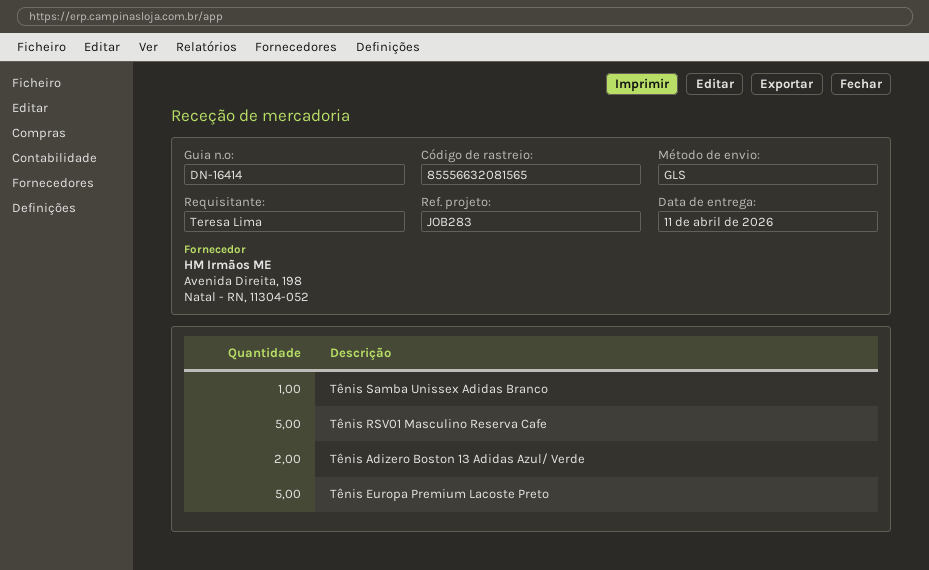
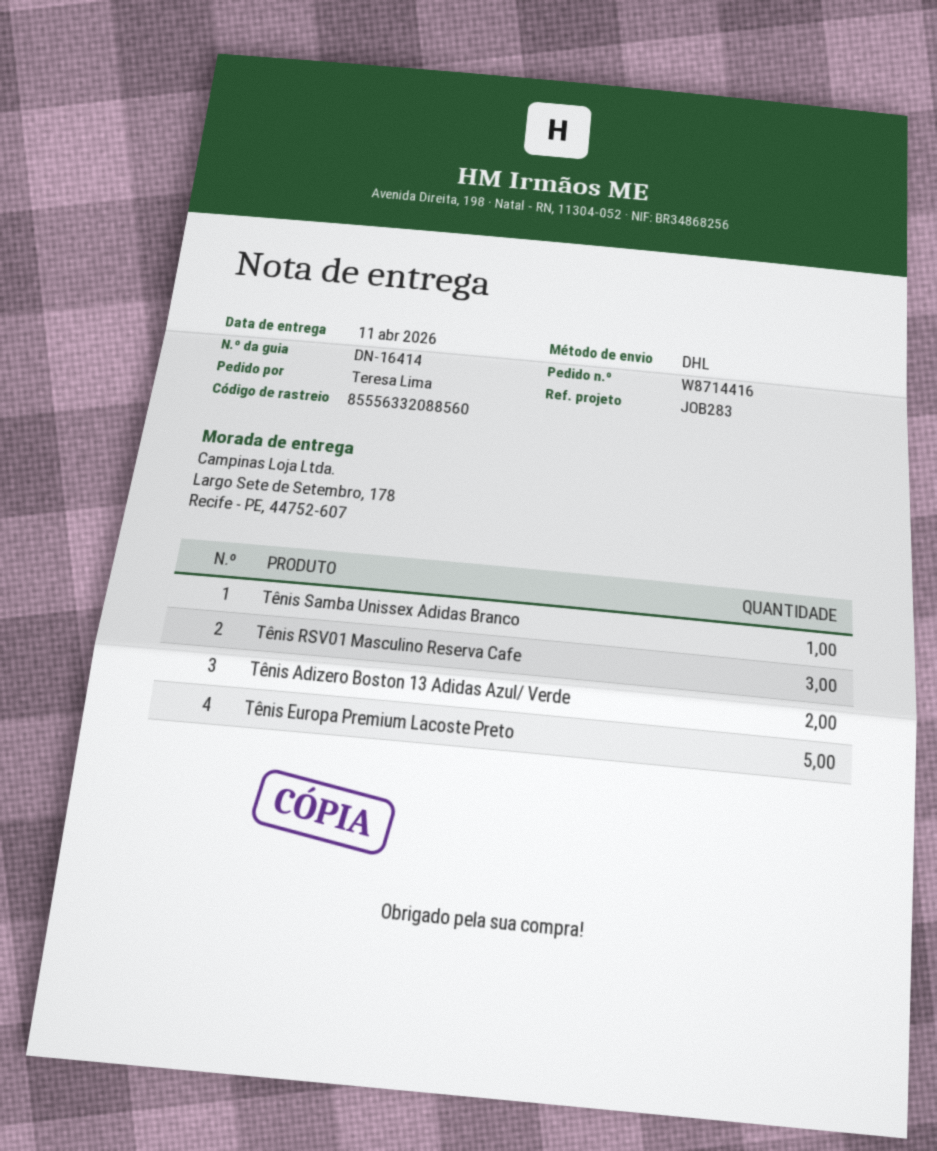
shipping method: GLS -> DHL
tracking number: 85556632081565 -> 85556332088560
Tênis RSV01 Masculino Reserva Cafe: 5 -> 3

